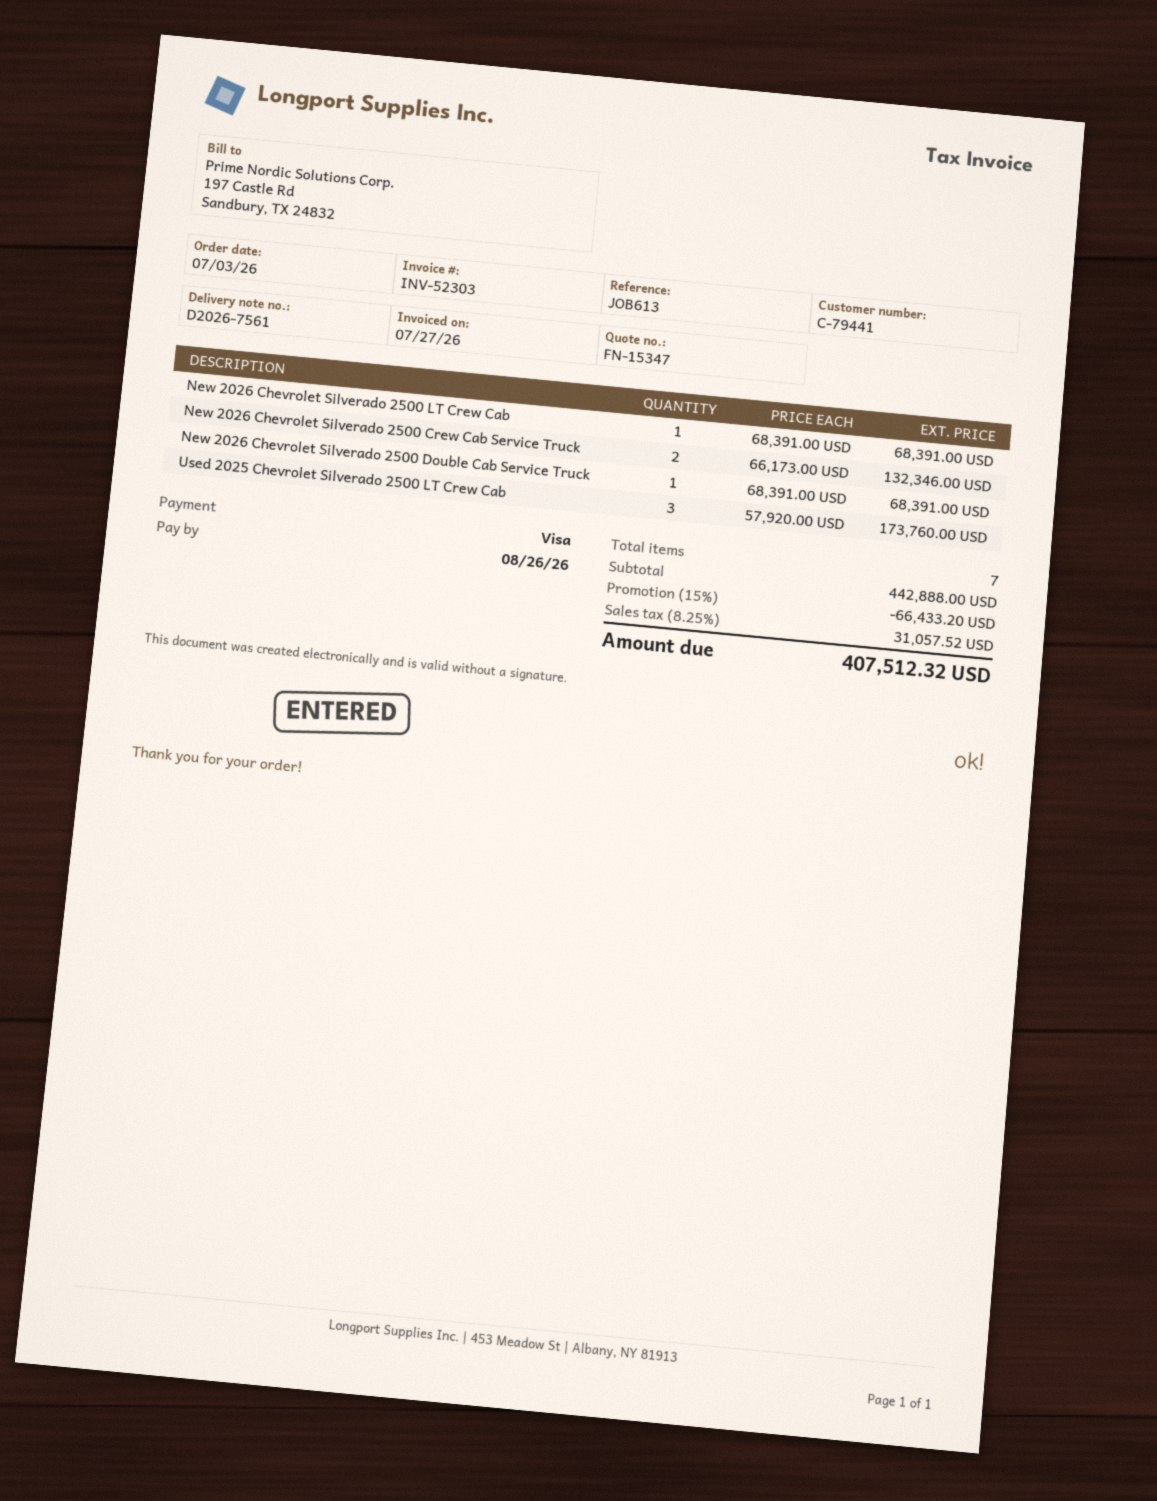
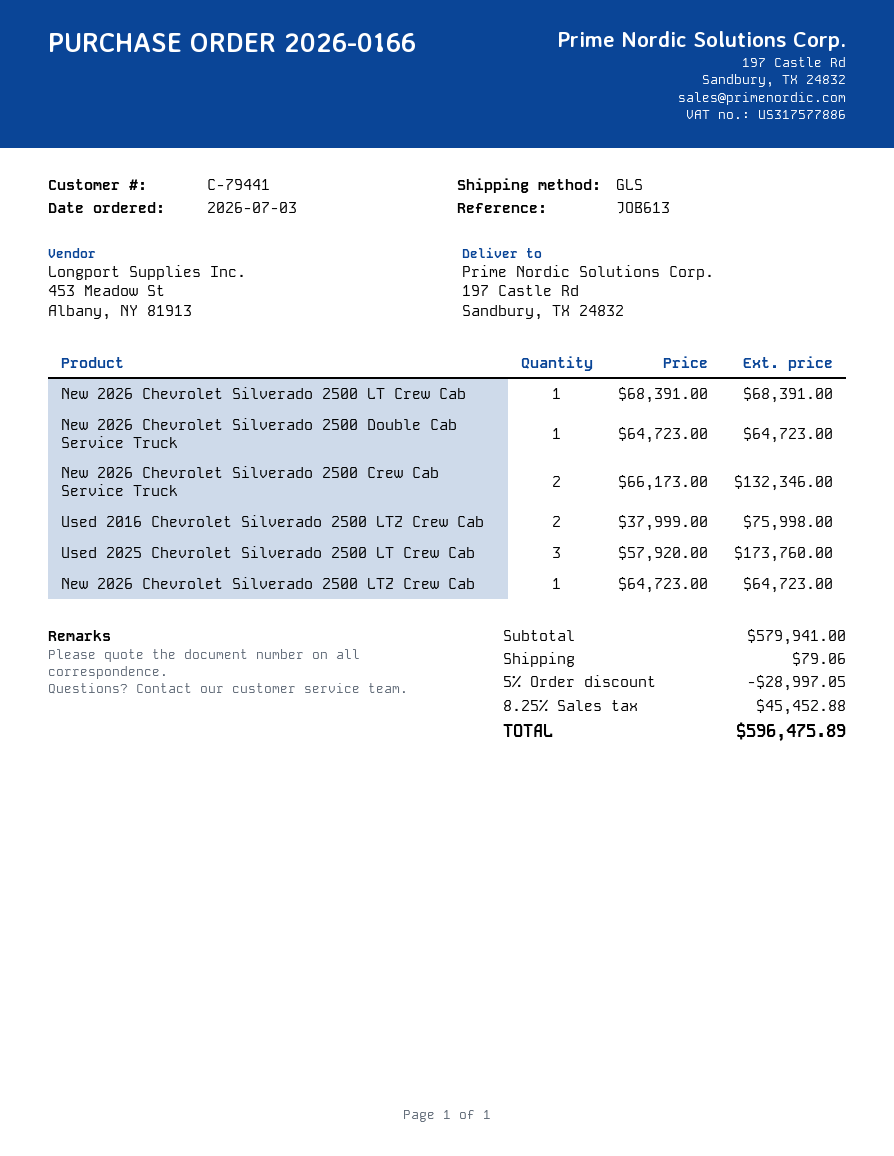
New 2026 Chevrolet Silverado 2500 Double Cab Service Truck: 1 x 68391.00 = 68391.00 -> 1 x 64723.00 = 64723.00
Used 2016 Chevrolet Silverado 2500 LTZ Crew Cab: none -> 2 x 37999.00 = 75998.00
New 2026 Chevrolet Silverado 2500 LTZ Crew Cab: none -> 1 x 64723.00 = 64723.00
subtotal: 442888.00 -> 579941.00
discount: 15% = 66433.20 -> 5% = 28997.05
shipping: none -> 79.06
tax: 8.25% = 31057.52 -> 8.25% = 45452.88
total: 407512.32 -> 596475.89

